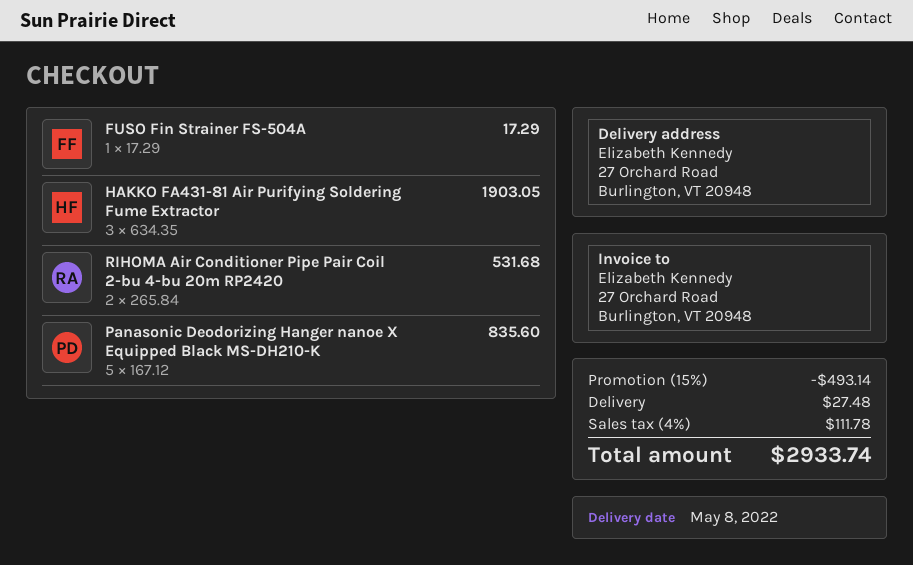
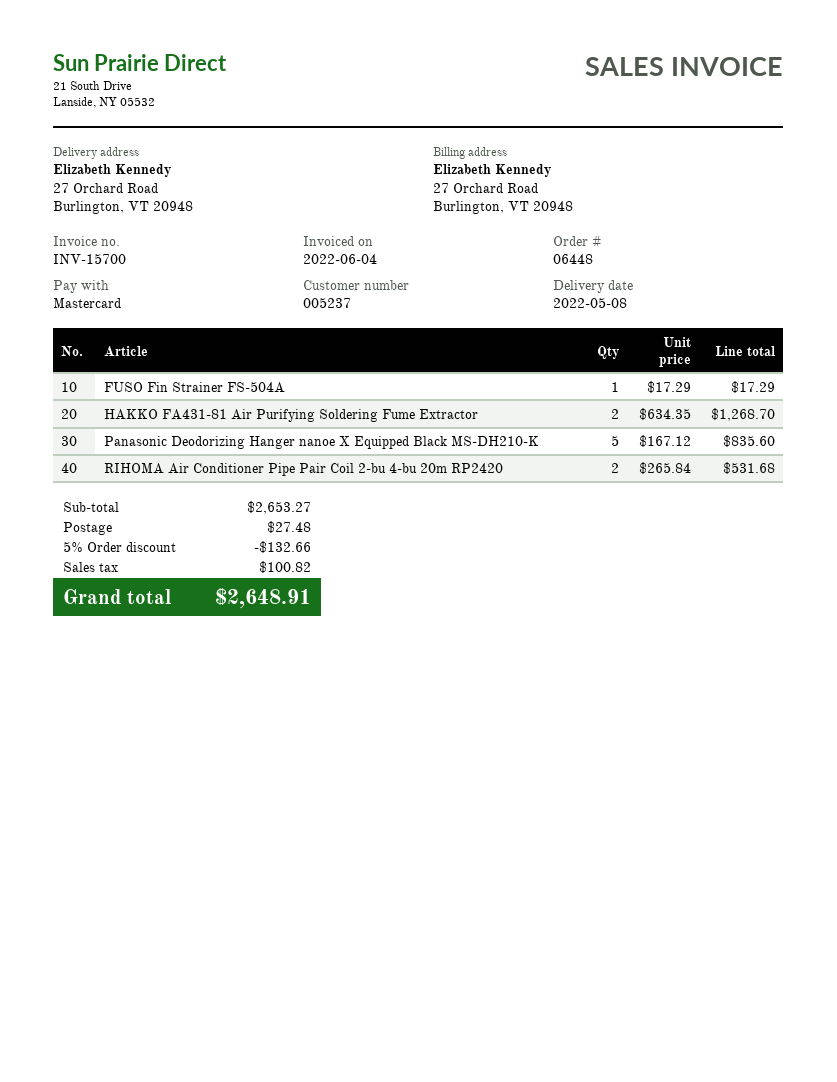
HAKKO FA431-81 Air Purifying Soldering Fume Extractor: 3 x 634.35 = 1903.05 -> 2 x 634.35 = 1268.70
discount: 15% = 493.14 -> 5% = 132.66
tax: 111.78 -> 100.82
total: 2933.74 -> 2648.91

